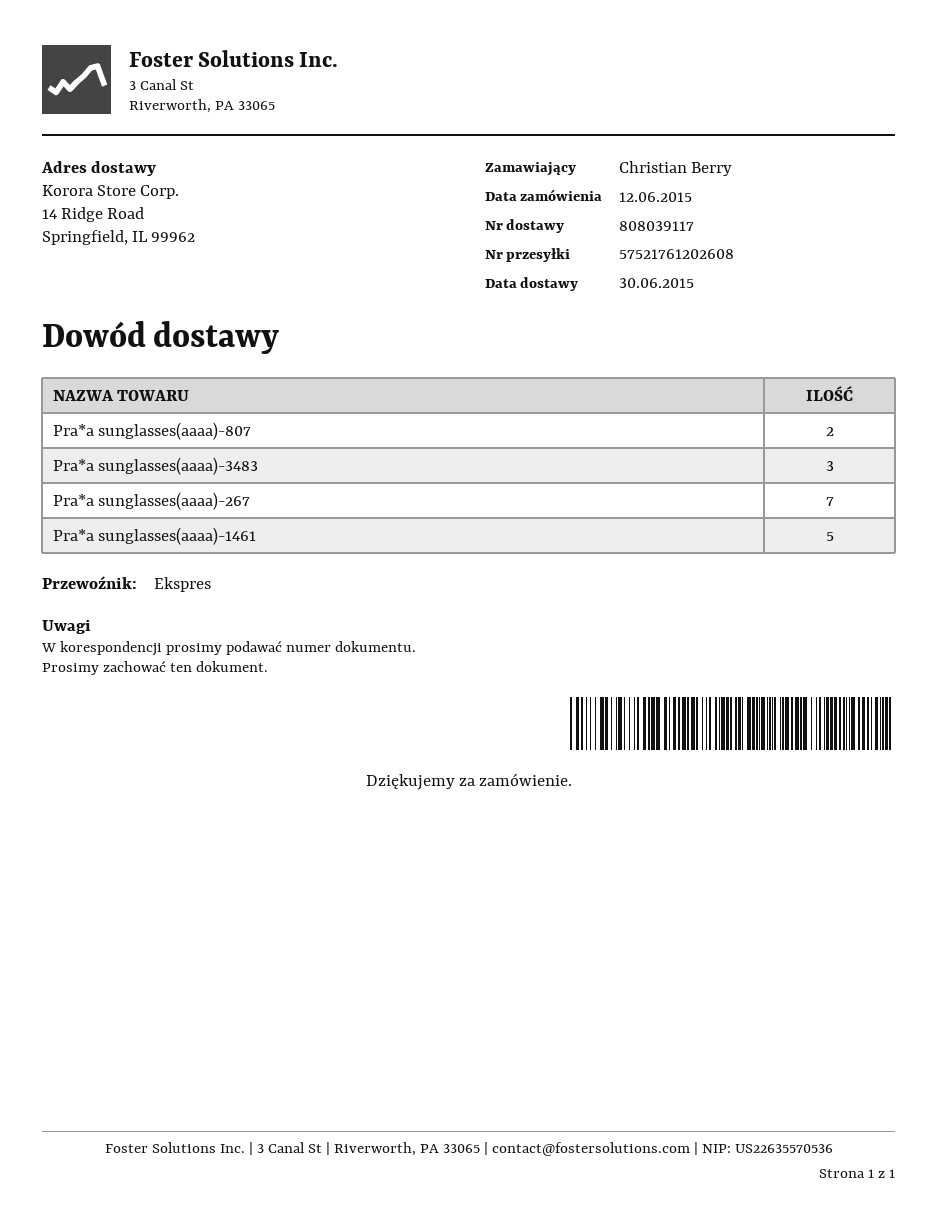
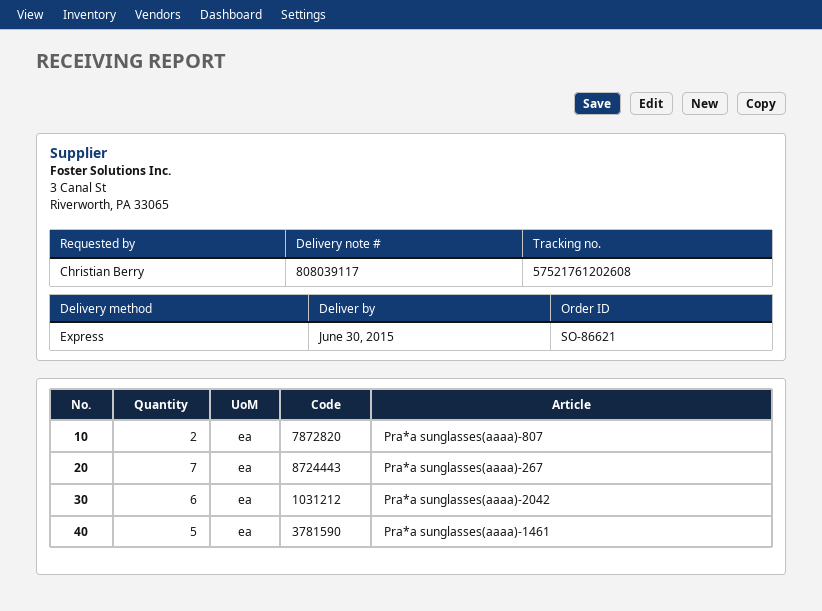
Pra*a sunglasses(aaaa)-3483: 3 -> none
Pra*a sunglasses(aaaa)-2042: none -> 6

